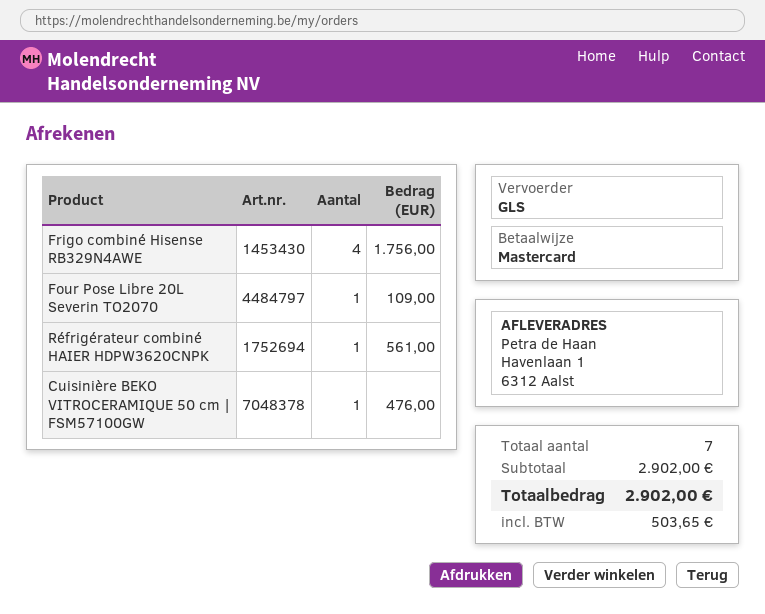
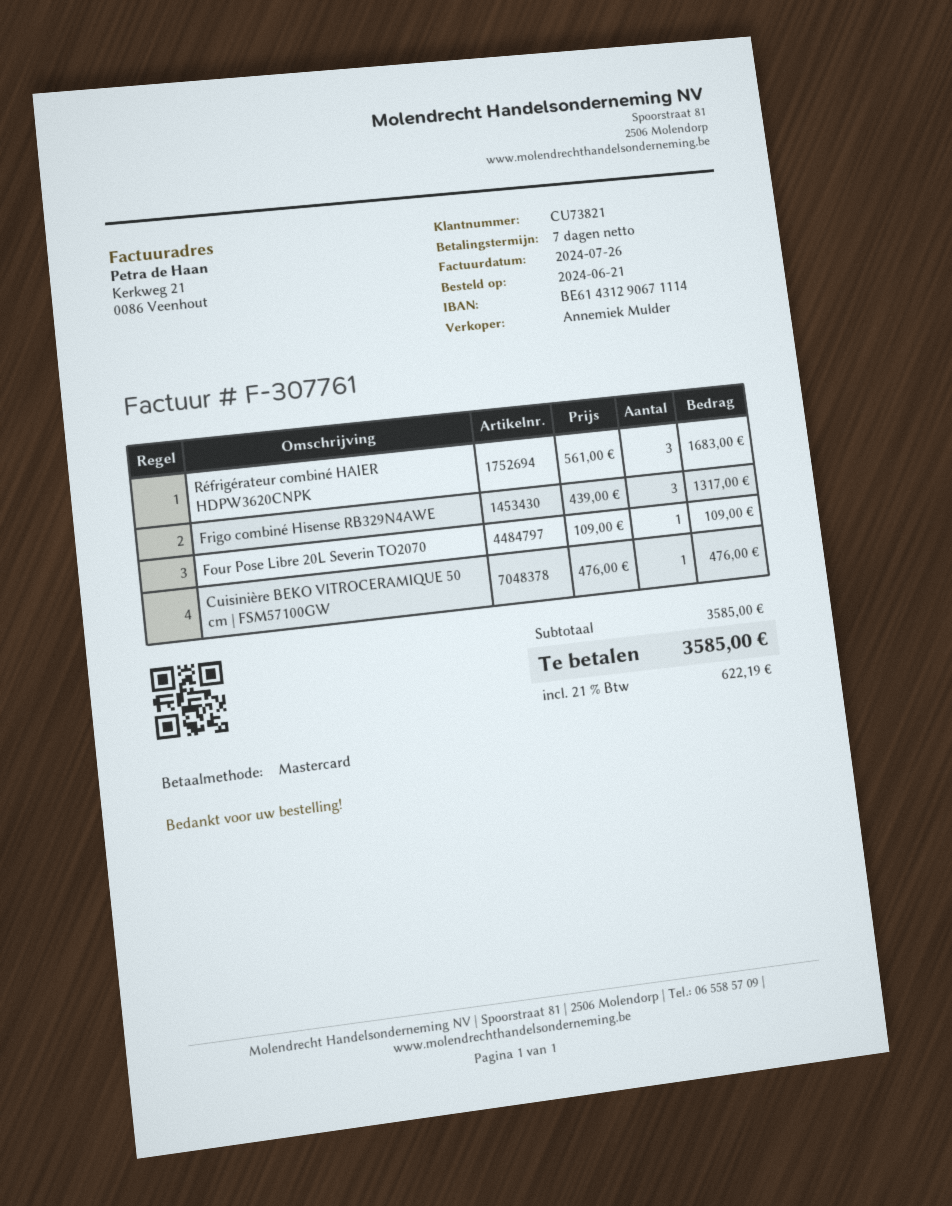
Frigo combiné Hisense RB329N4AWE: 4 for 1756.00 -> 3 for 1317.00
Réfrigérateur combiné HAIER HDPW3620CNPK: 1 for 561.00 -> 3 for 1683.00
subtotal: 2902.00 -> 3585.00
tax: 503.65 -> 622.19
total: 2902.00 -> 3585.00

